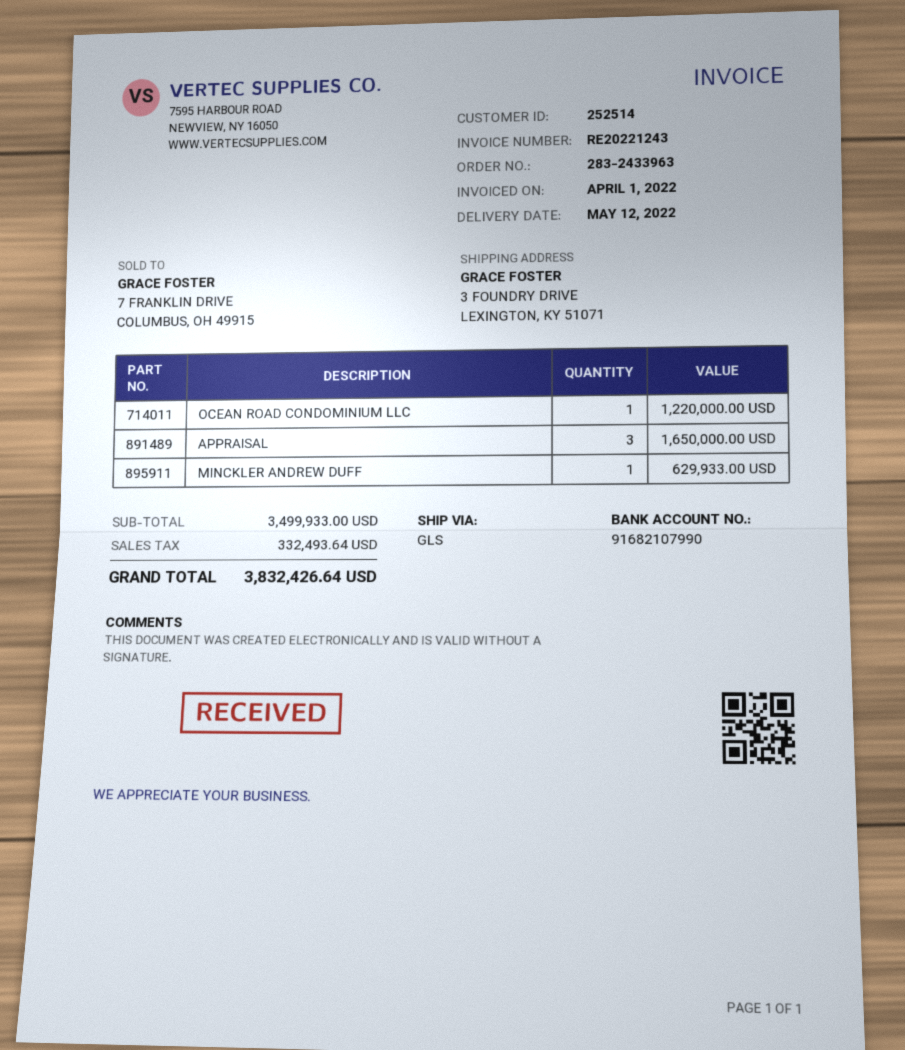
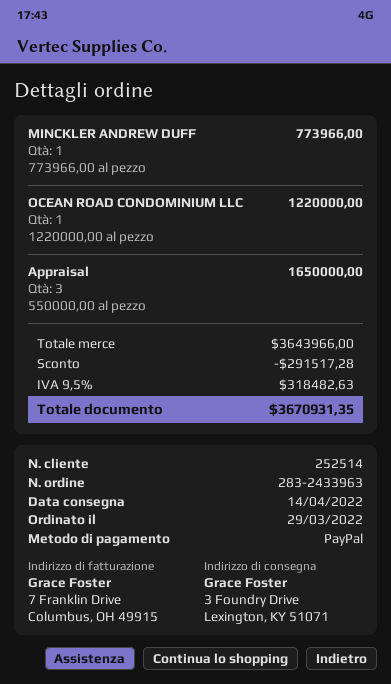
delivery date: 2022-05-12 -> 2022-04-14
MINCKLER ANDREW DUFF: 1 for 629933.00 -> 1 for 773966.00
subtotal: 3499933.00 -> 3643966.00
discount: none -> 291517.28
tax: 332493.64 -> 318482.63
total: 3832426.64 -> 3670931.35

